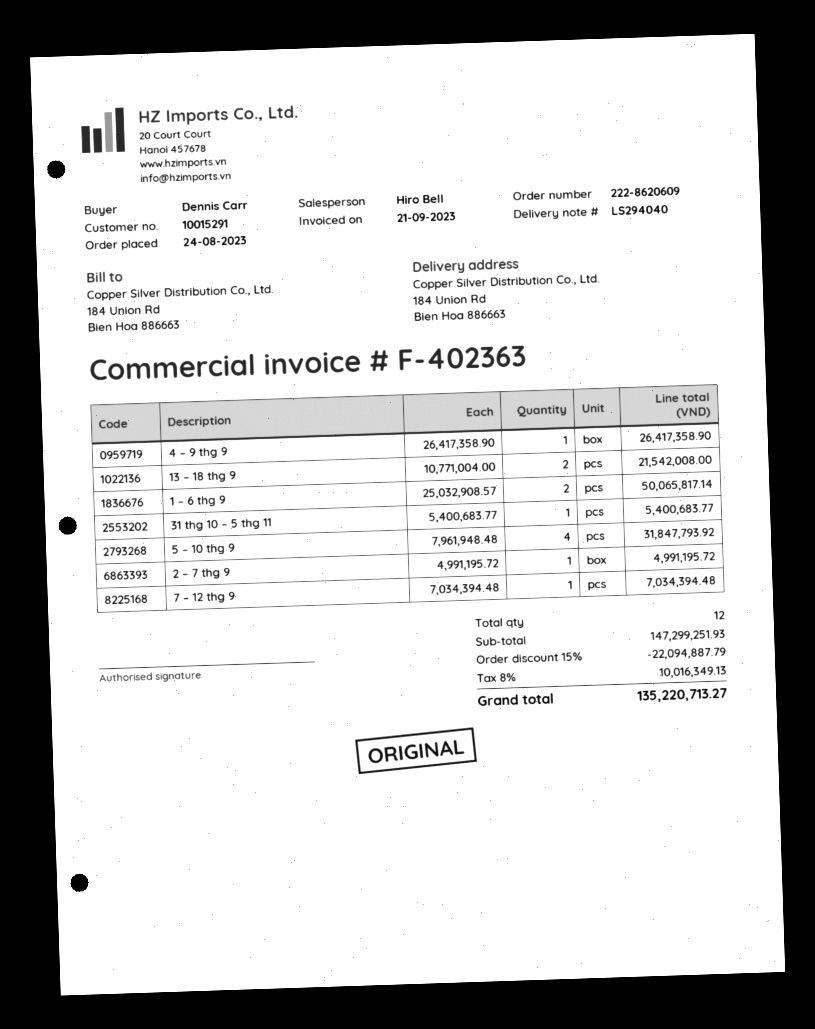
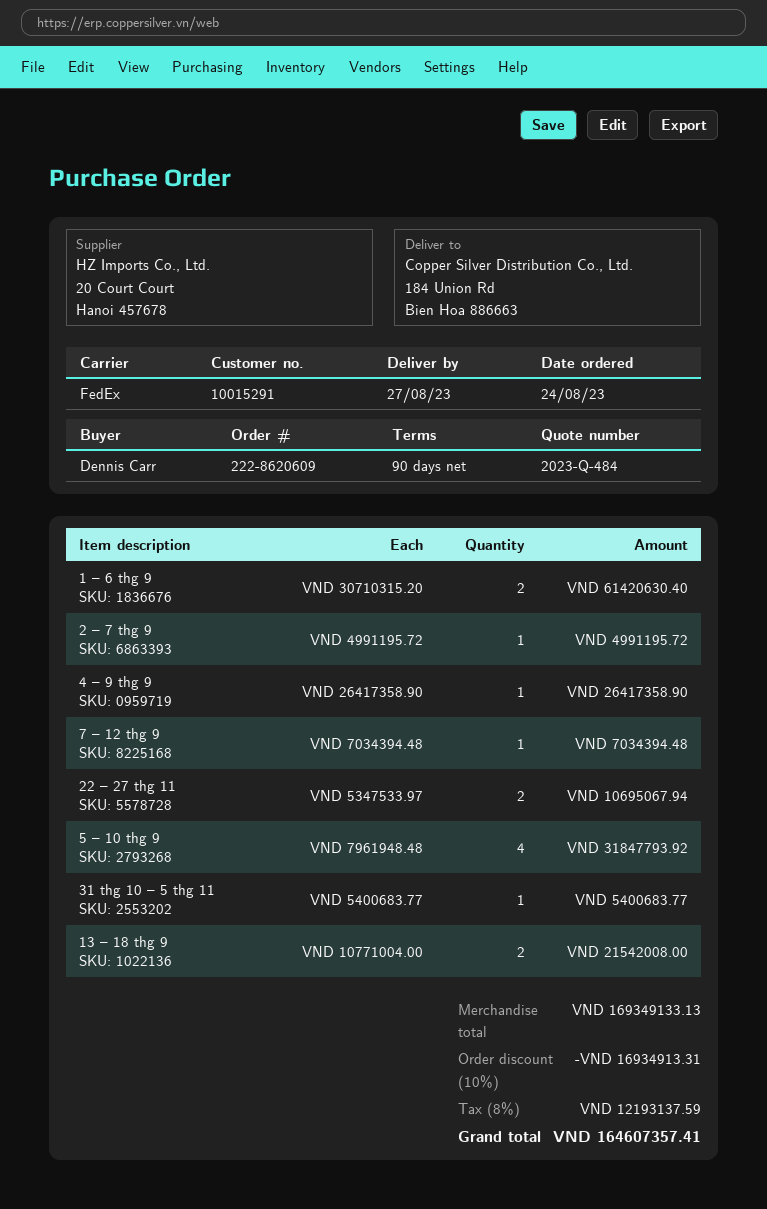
1 – 6 thg 9: 2 x 25032908.57 = 50065817.14 -> 2 x 30710315.20 = 61420630.40
22 – 27 thg 11: none -> 2 x 5347533.97 = 10695067.94
subtotal: 147299251.93 -> 169349133.13
discount: 15% = 22094887.79 -> 10% = 16934913.31
tax: 8% = 10016349.13 -> 8% = 12193137.59
total: 135220713.27 -> 164607357.41

